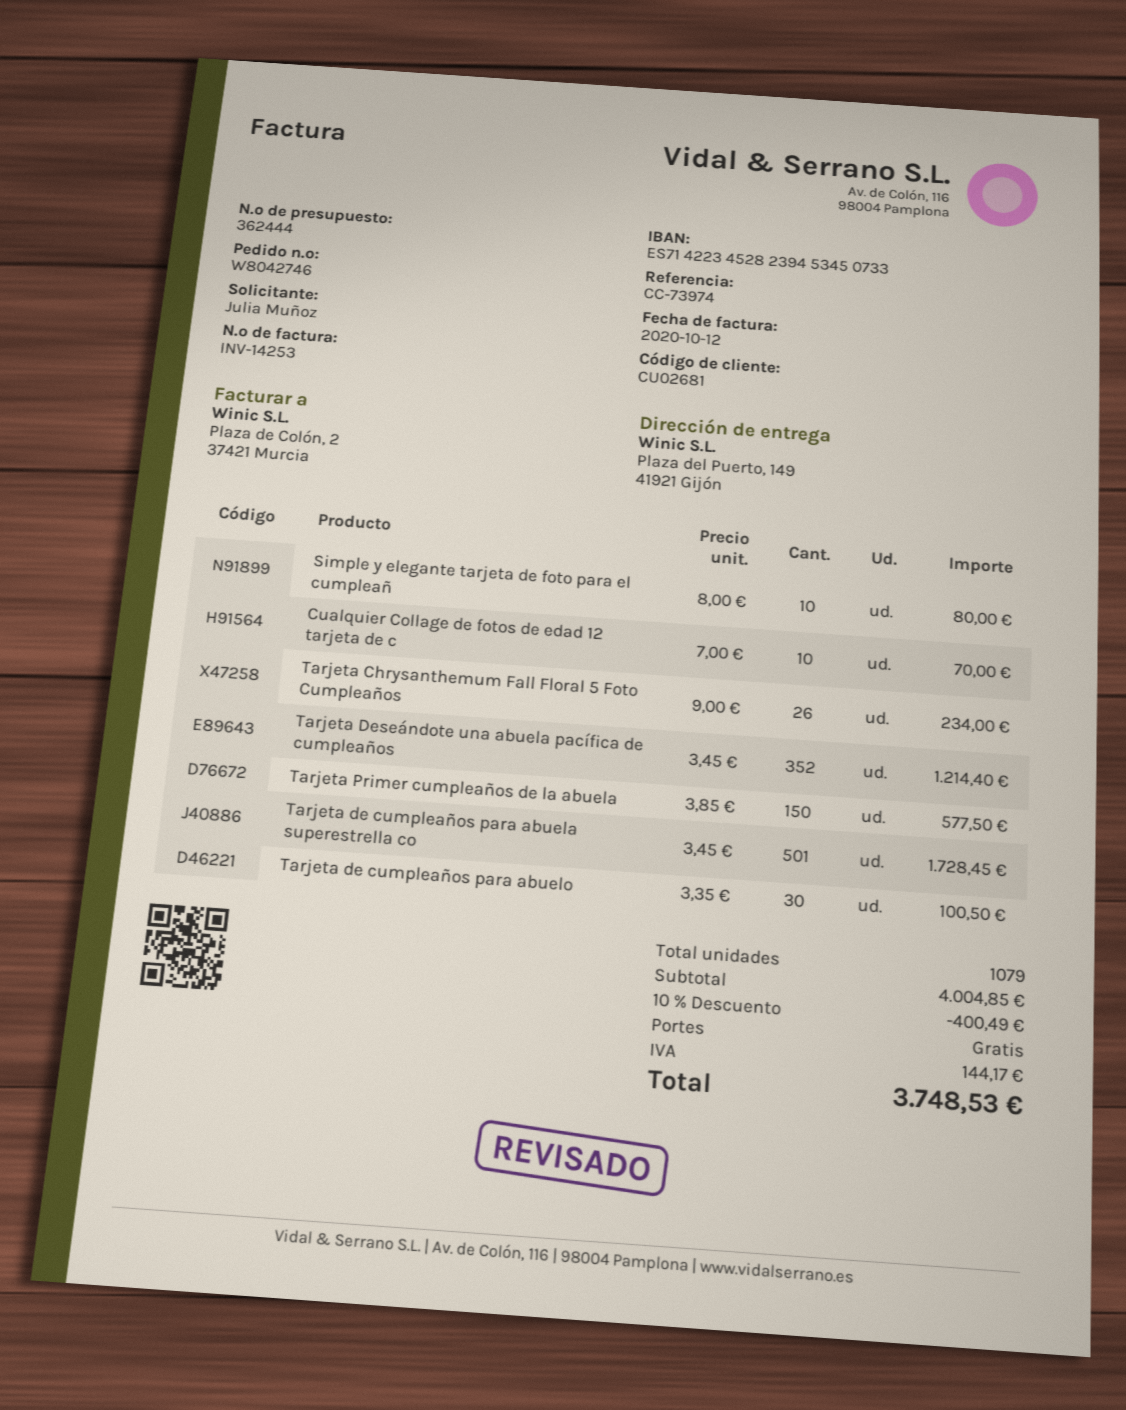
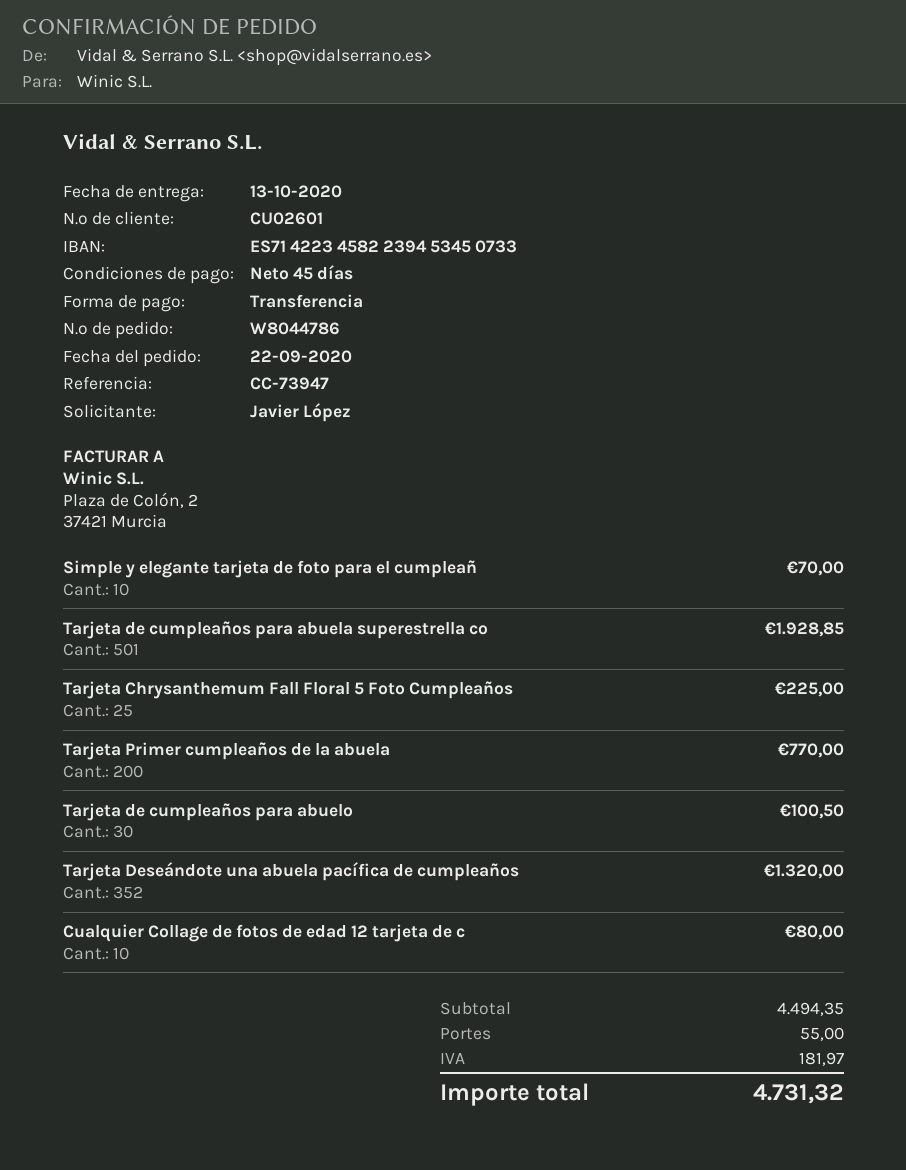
order number: W8042746 -> W8044786
customer number: CU02681 -> CU02601
reference: CC-73974 -> CC-73947
ordered by: Julia Muñoz -> Javier López
bank account: ES7142234528239453450733 -> ES7142234582239453450733
Simple y elegante tarjeta de foto para el cumpleañ: 10 for 80.00 -> 10 for 70.00
Cualquier Collage de fotos de edad 12 tarjeta de c: 10 for 70.00 -> 10 for 80.00
Tarjeta Chrysanthemum Fall Floral 5 Foto Cumpleaños: 26 for 234.00 -> 25 for 225.00
Tarjeta Deseándote una abuela pacífica de cumpleaños: 352 for 1214.40 -> 352 for 1320.00
Tarjeta Primer cumpleaños de la abuela: 150 for 577.50 -> 200 for 770.00
Tarjeta de cumpleaños para abuela superestrella co: 501 for 1728.45 -> 501 for 1928.85
subtotal: 4004.85 -> 4494.35
discount: 10% = 400.49 -> none
shipping: 0.00 -> 55.00
tax: 144.17 -> 181.97
total: 3748.53 -> 4731.32

